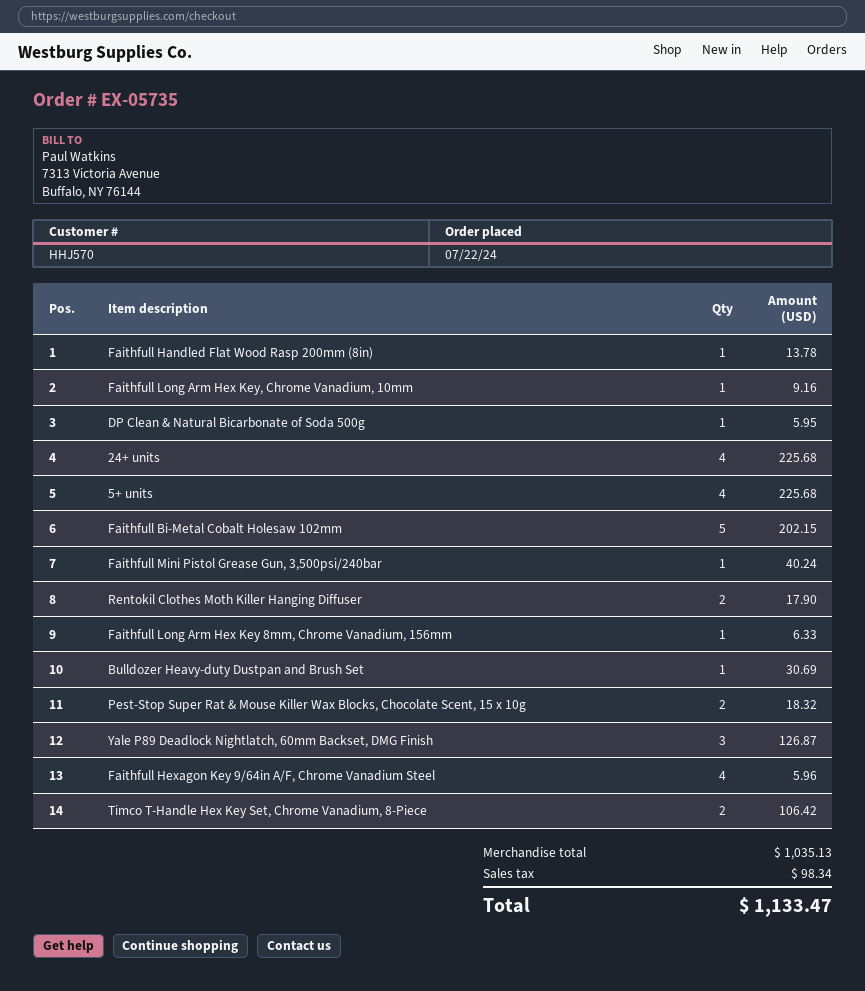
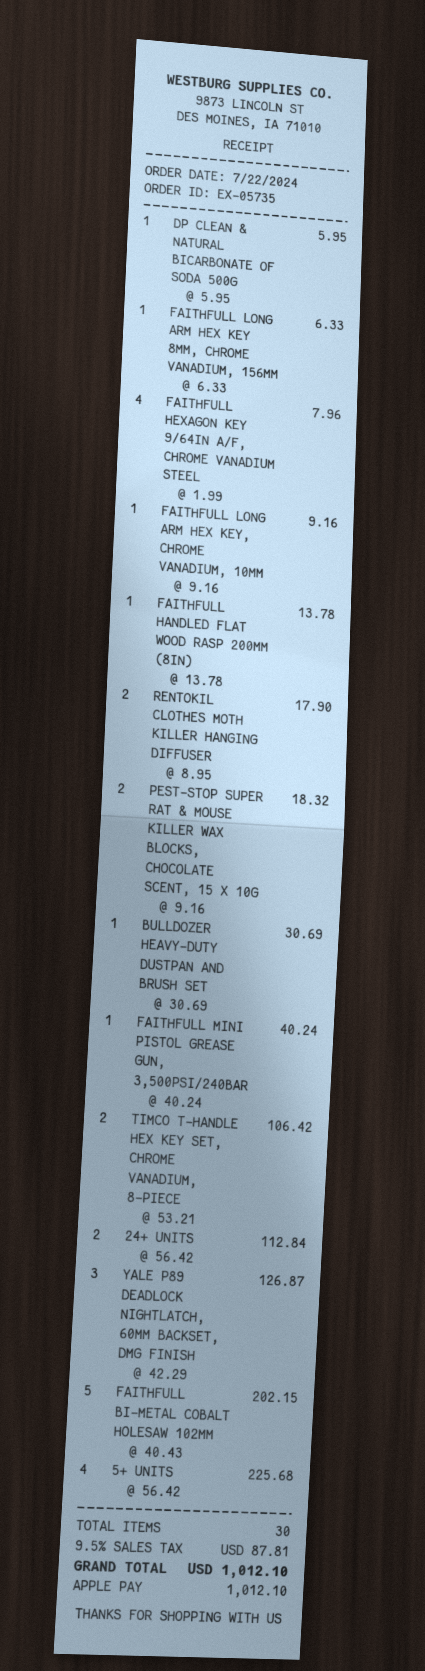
24+ units: 4 for 225.68 -> 2 for 112.84
Faithfull Hexagon Key 9/64in A/F, Chrome Vanadium Steel: 4 for 5.96 -> 4 for 7.96
tax: 98.34 -> 87.81
total: 1133.47 -> 1012.10

